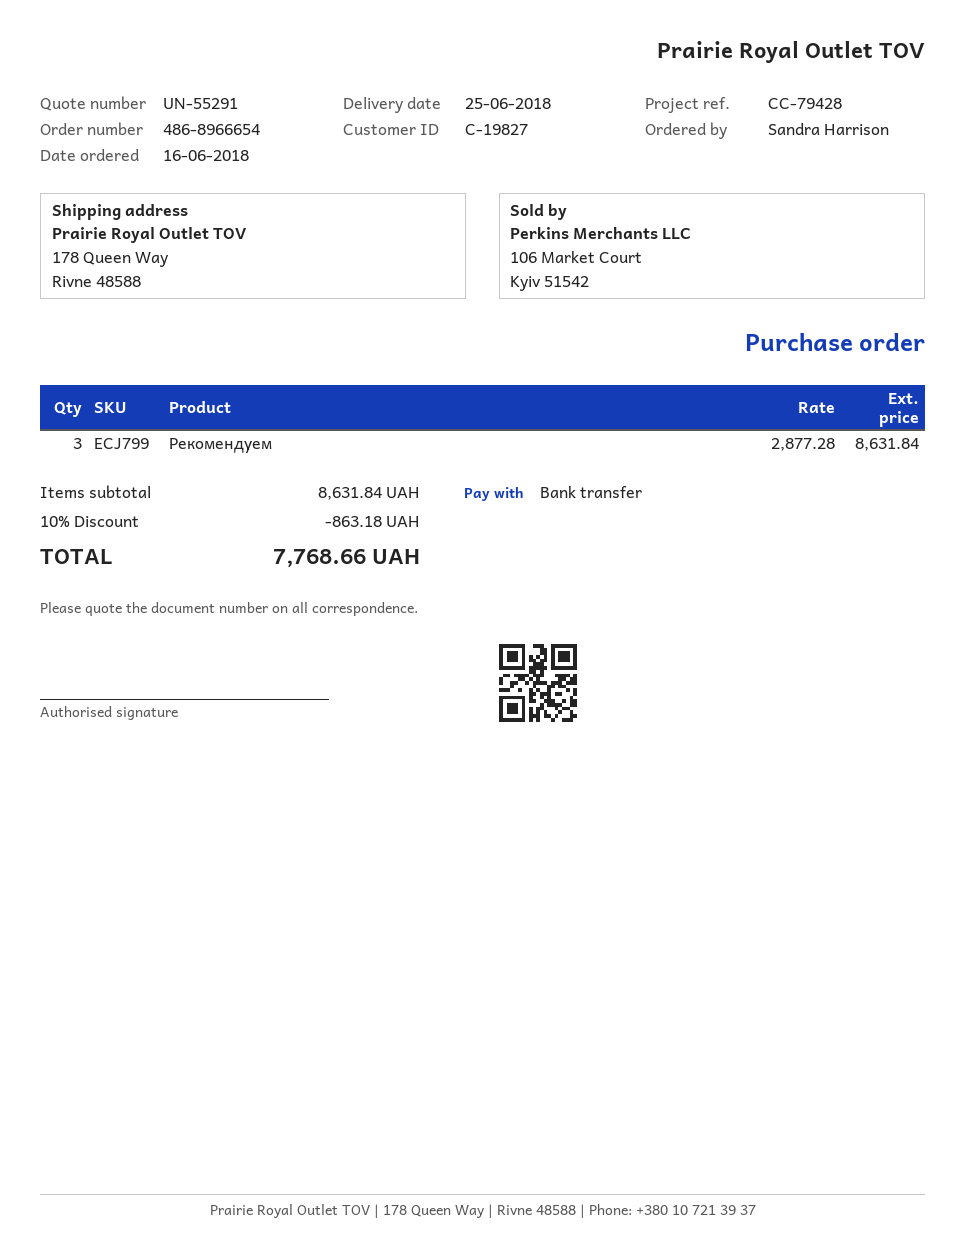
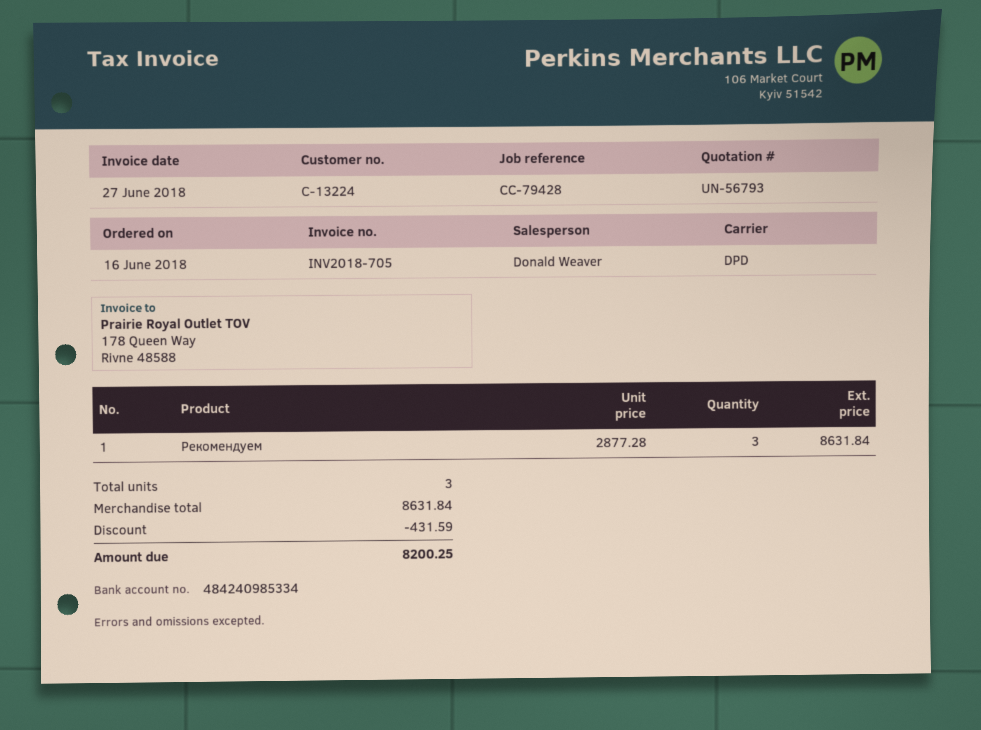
quote number: UN-55291 -> UN-56793
customer number: C-19827 -> C-13224
discount: 863.18 -> 431.59
total: 7768.66 -> 8200.25

